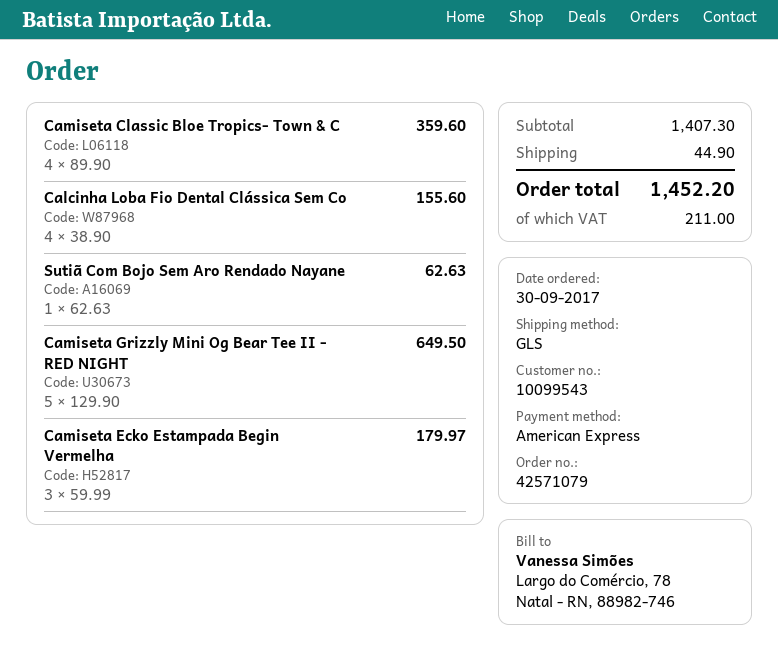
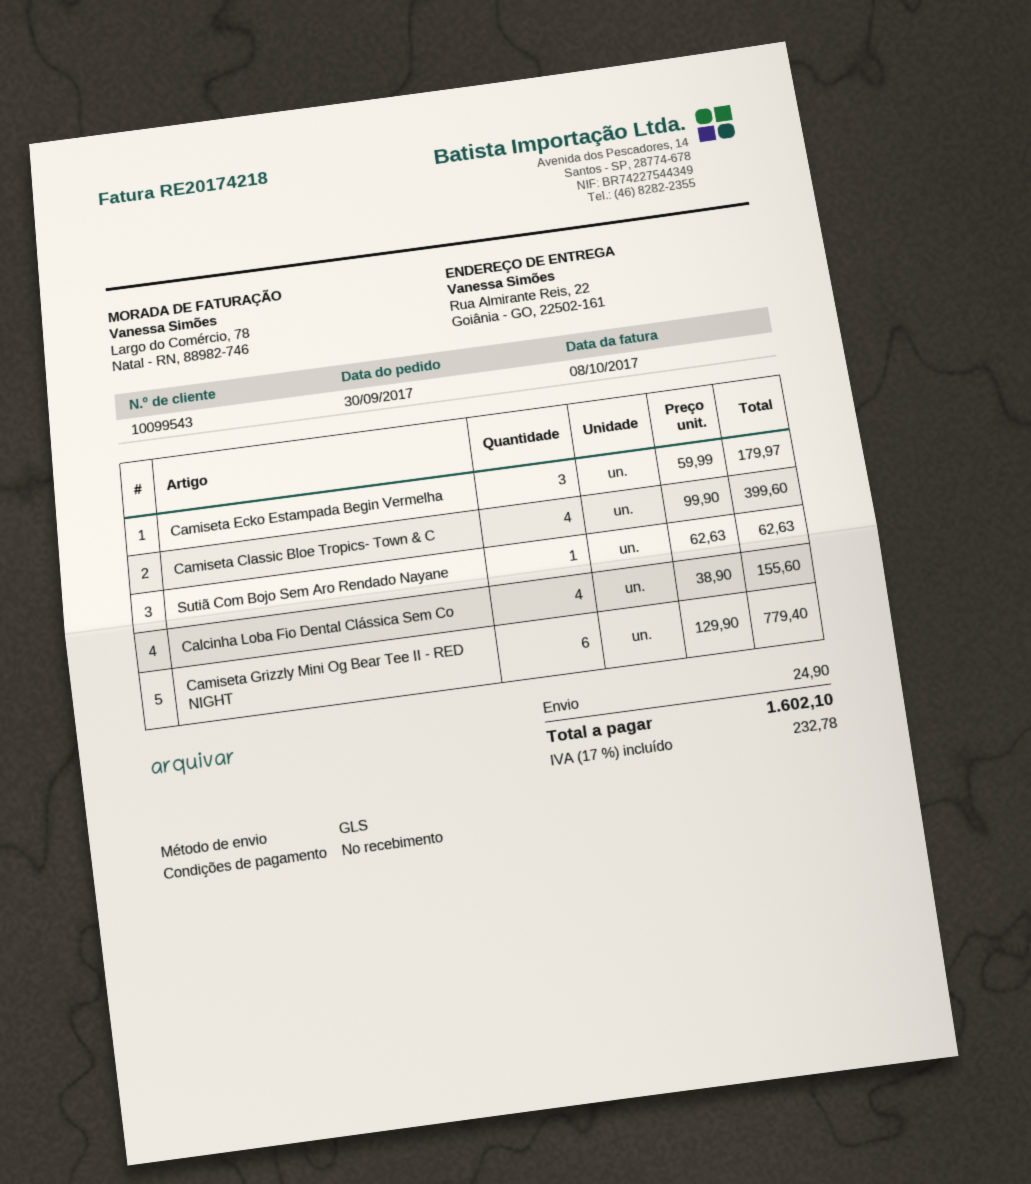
Camiseta Classic Bloe Tropics- Town & C: 4 x 89.90 = 359.60 -> 4 x 99.90 = 399.60
Camiseta Grizzly Mini Og Bear Tee II - RED NIGHT: 5 x 129.90 = 649.50 -> 6 x 129.90 = 779.40
shipping: 44.90 -> 24.90
tax: 211.00 -> 232.78
total: 1452.20 -> 1602.10

